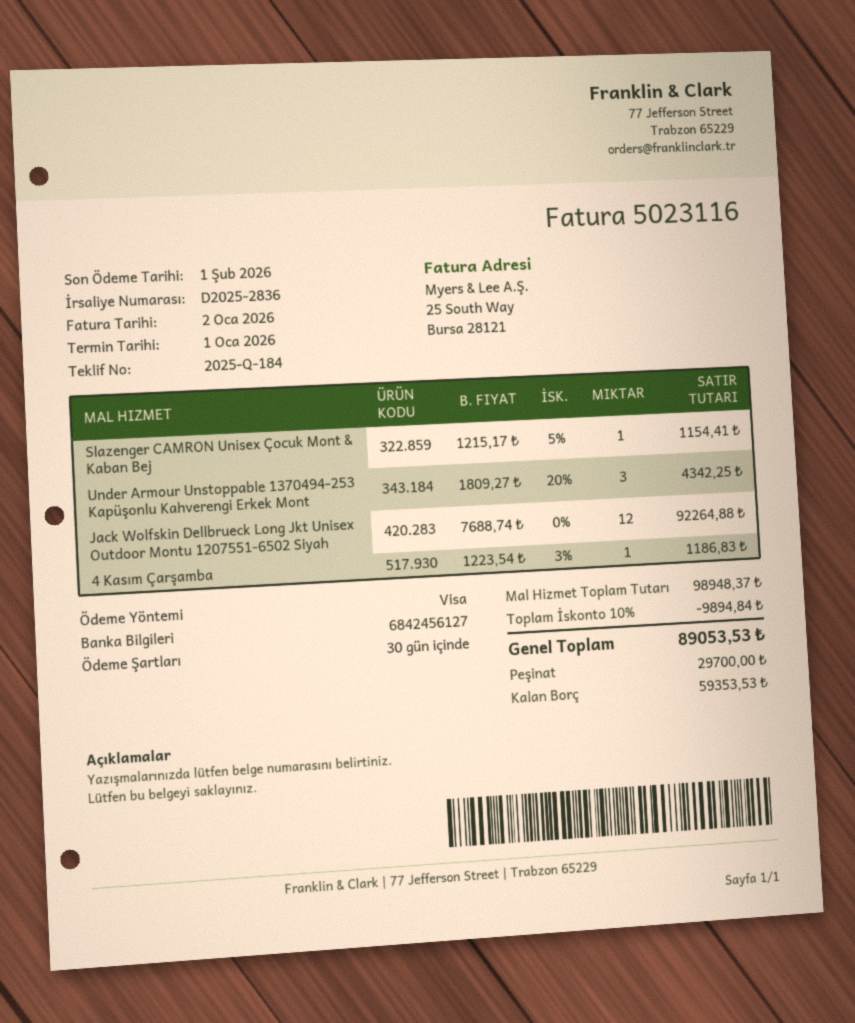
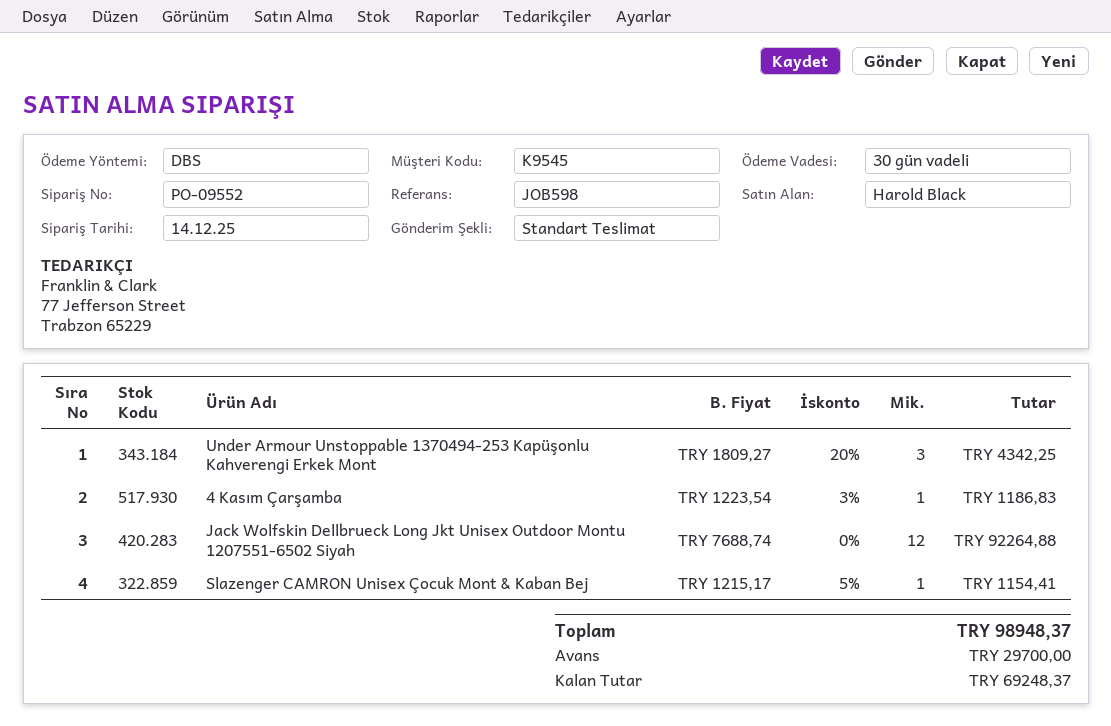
payment method: Visa -> direct debit
discount: 10% = 9894.84 -> none
total: 89053.53 -> 98948.37
balance: 59353.53 -> 69248.37

